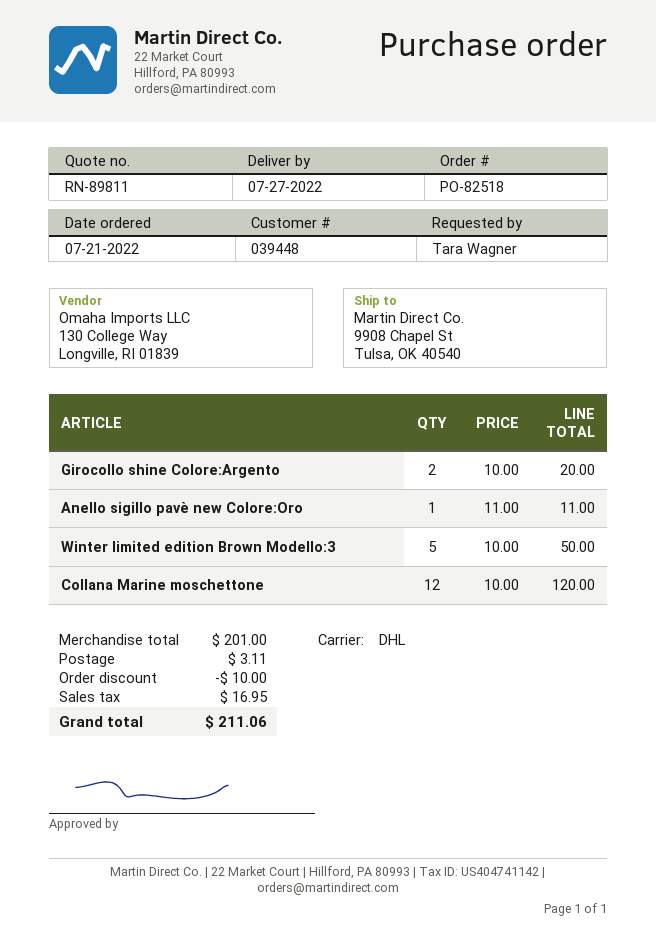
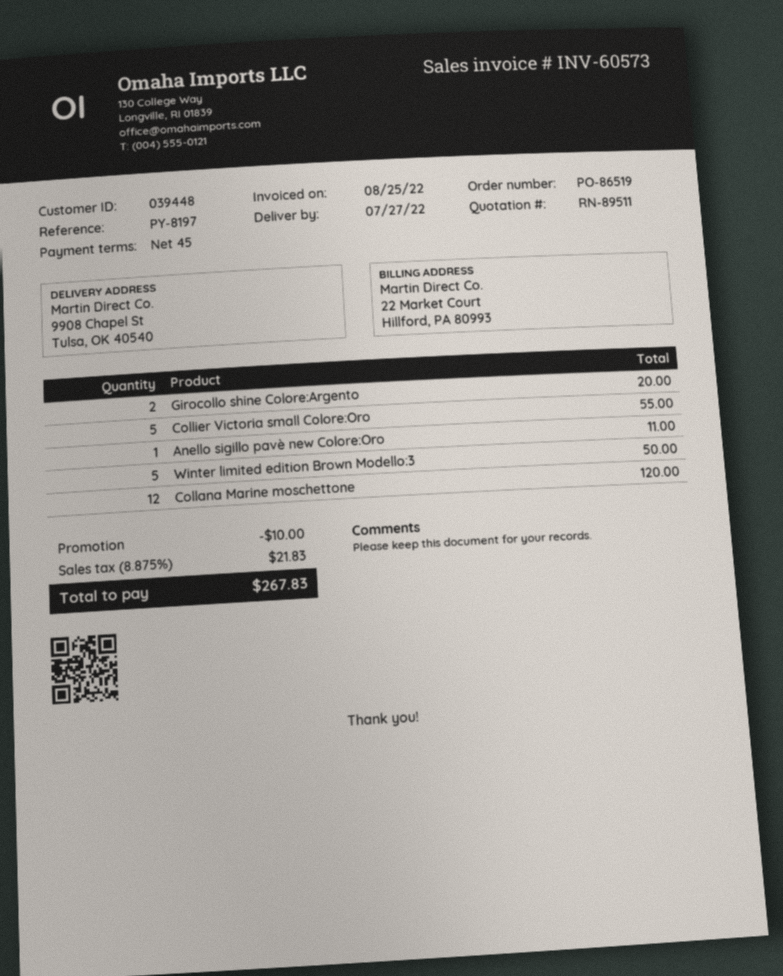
quote number: RN-89811 -> RN-89511
order number: PO-82518 -> PO-86519
Collier Victoria small Colore:Oro: none -> 5 for 55.00
shipping: 3.11 -> none
tax: 16.95 -> 21.83
total: 211.06 -> 267.83

